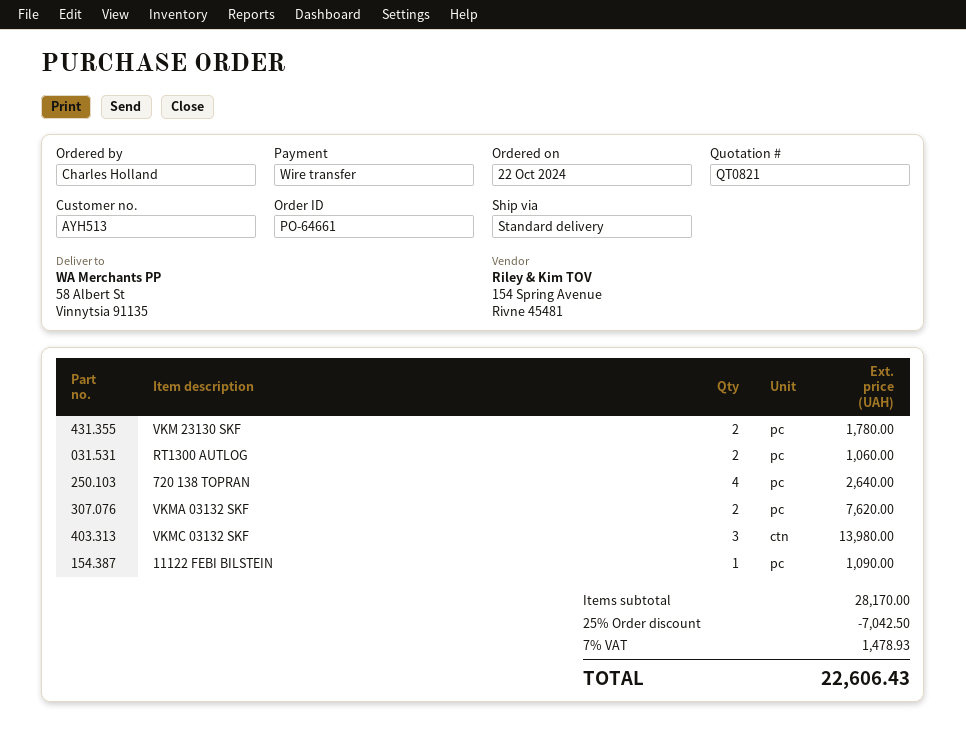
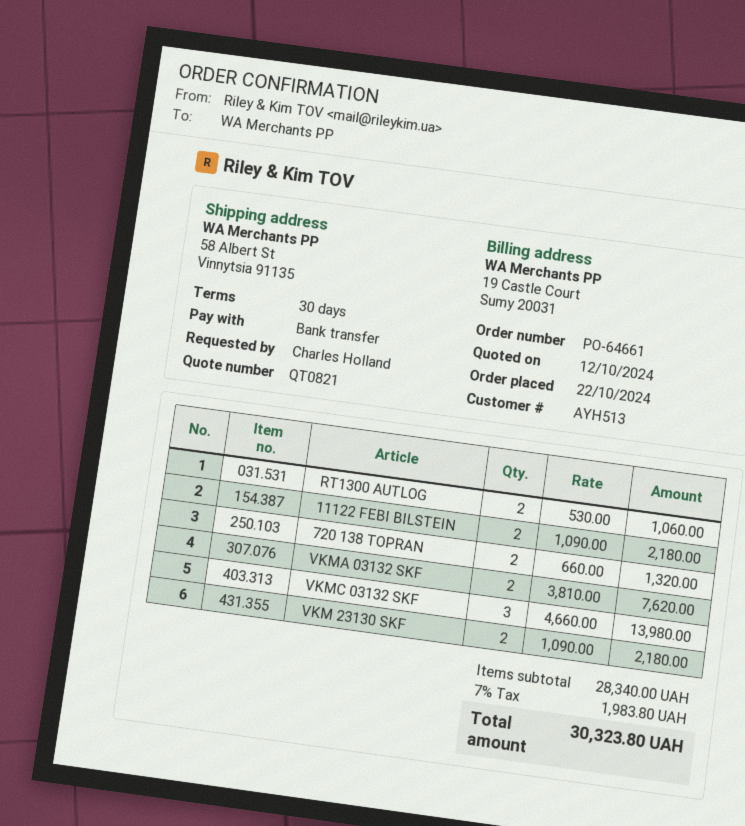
VKM 23130 SKF: 2 for 1780.00 -> 2 for 2180.00
720 138 TOPRAN: 4 for 2640.00 -> 2 for 1320.00
11122 FEBI BILSTEIN: 1 for 1090.00 -> 2 for 2180.00
subtotal: 28170.00 -> 28340.00
discount: 25% = 7042.50 -> none
tax: 7% = 1478.93 -> 7% = 1983.80
total: 22606.43 -> 30323.80

